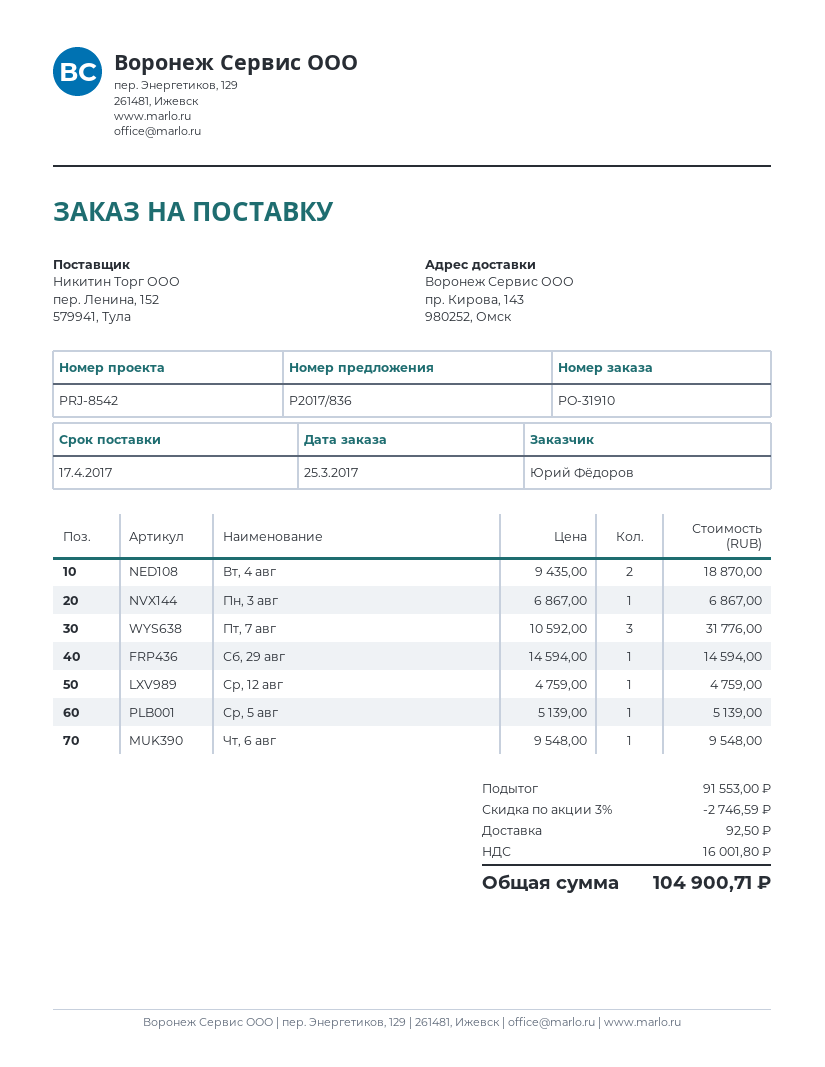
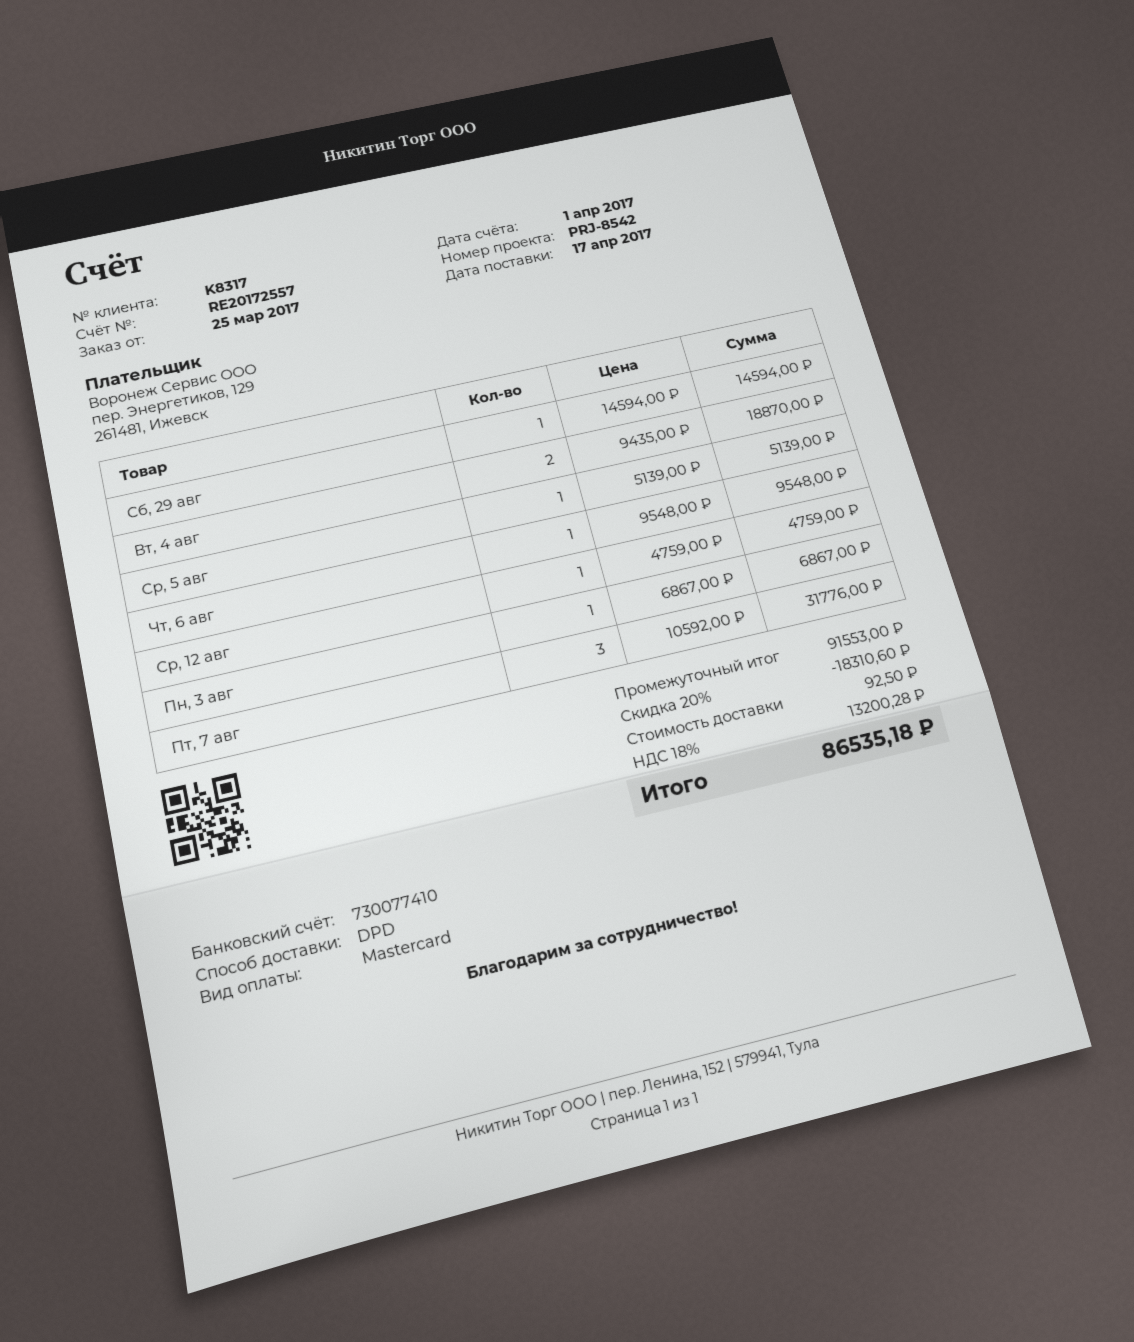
discount: 3% = 2746.59 -> 20% = 18310.60
tax: 16001.80 -> 13200.28
total: 104900.71 -> 86535.18

